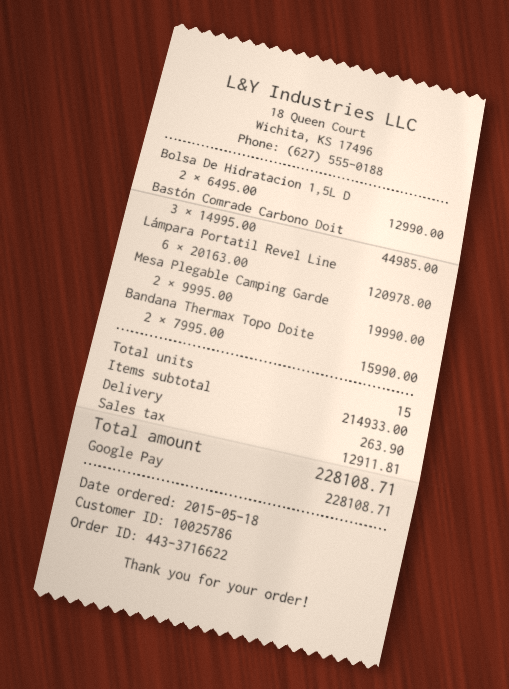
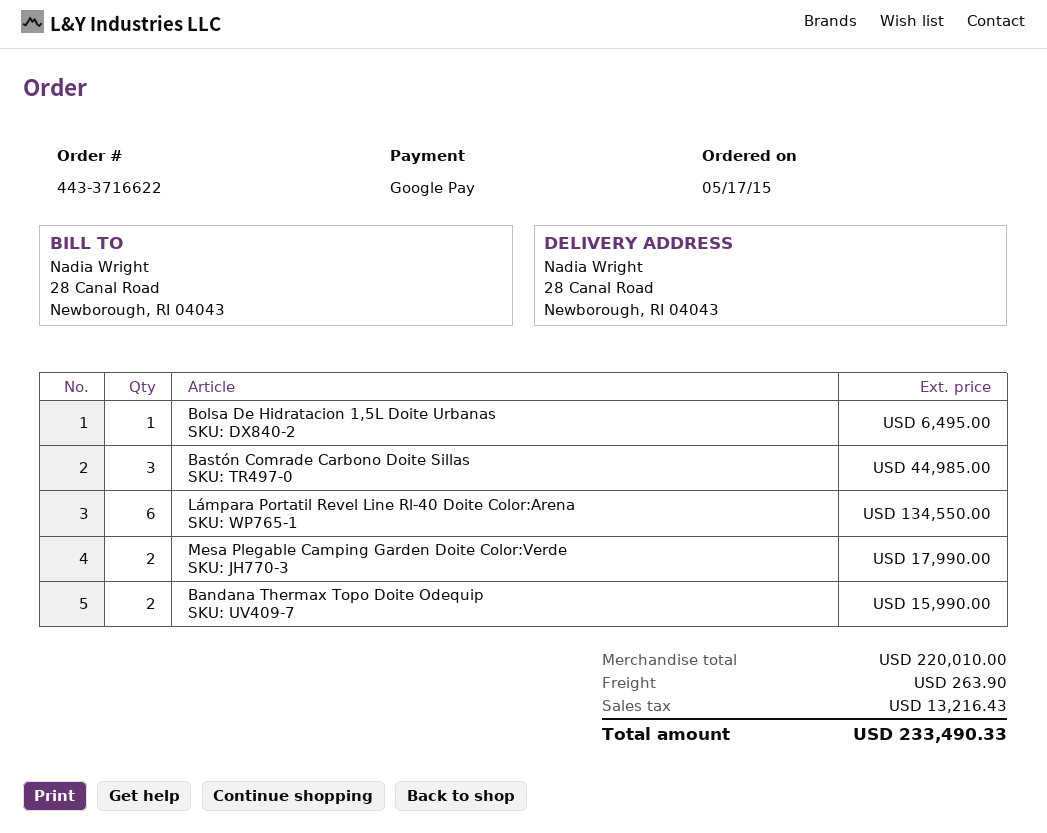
order date: 2015-05-18 -> 2015-05-17
Bolsa De Hidratacion 1,5L D: 2 for 12990.00 -> 1 for 6495.00
Lámpara Portatil Revel Line: 6 for 120978.00 -> 6 for 134550.00
Mesa Plegable Camping Garde: 2 for 19990.00 -> 2 for 17990.00
subtotal: 214933.00 -> 220010.00
tax: 12911.81 -> 13216.43
total: 228108.71 -> 233490.33

